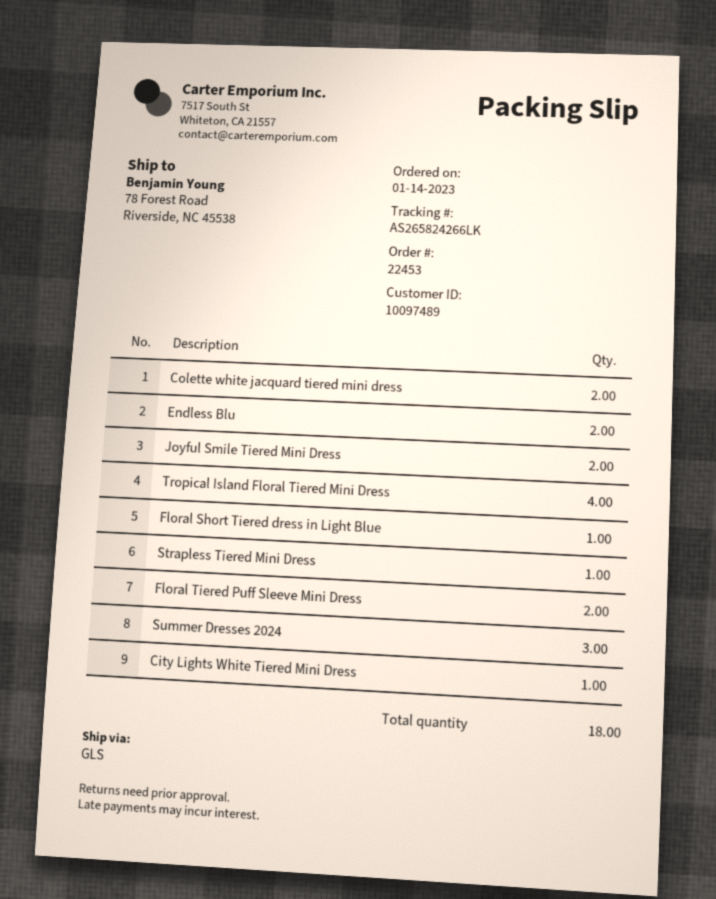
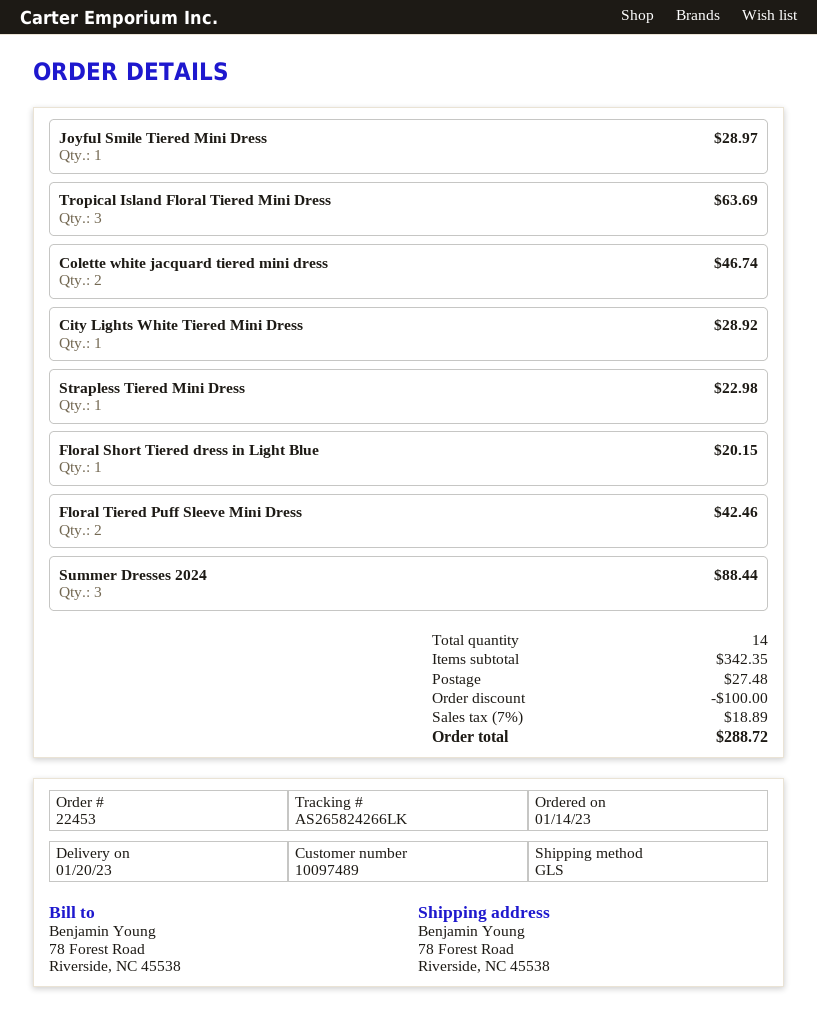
Endless Blu: 2 -> none
Joyful Smile Tiered Mini Dress: 2 -> 1
Tropical Island Floral Tiered Mini Dress: 4 -> 3
total quantity: 18 -> 14

